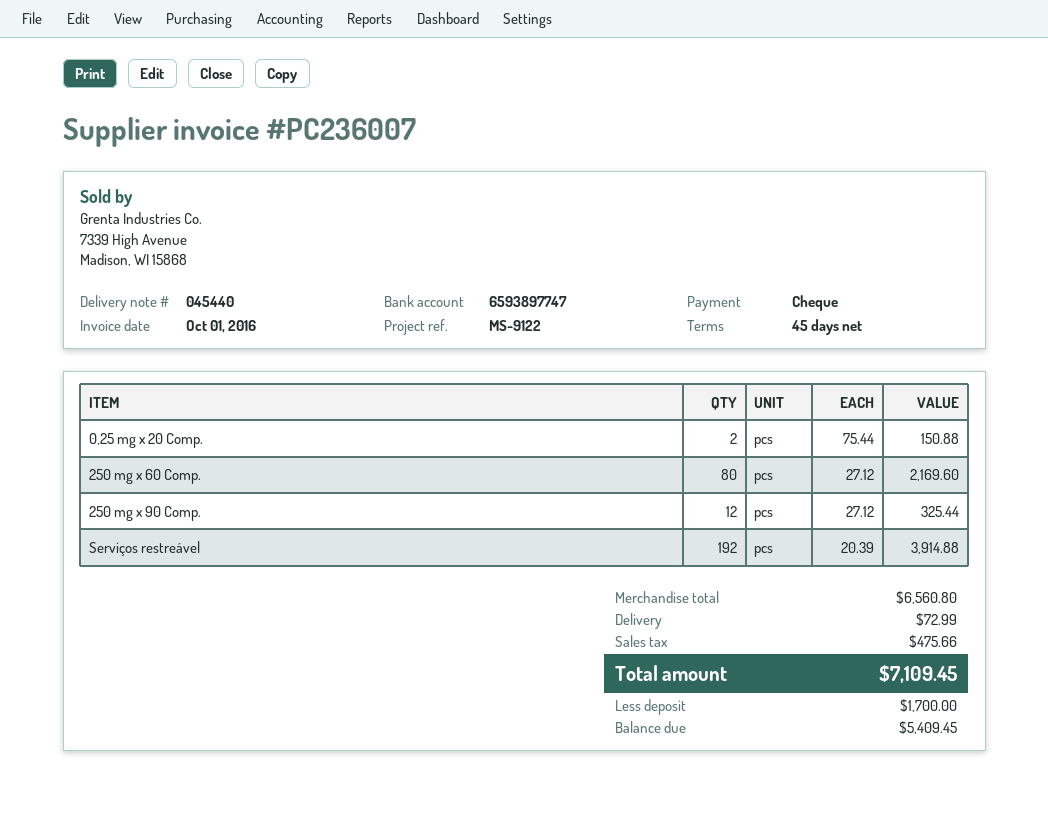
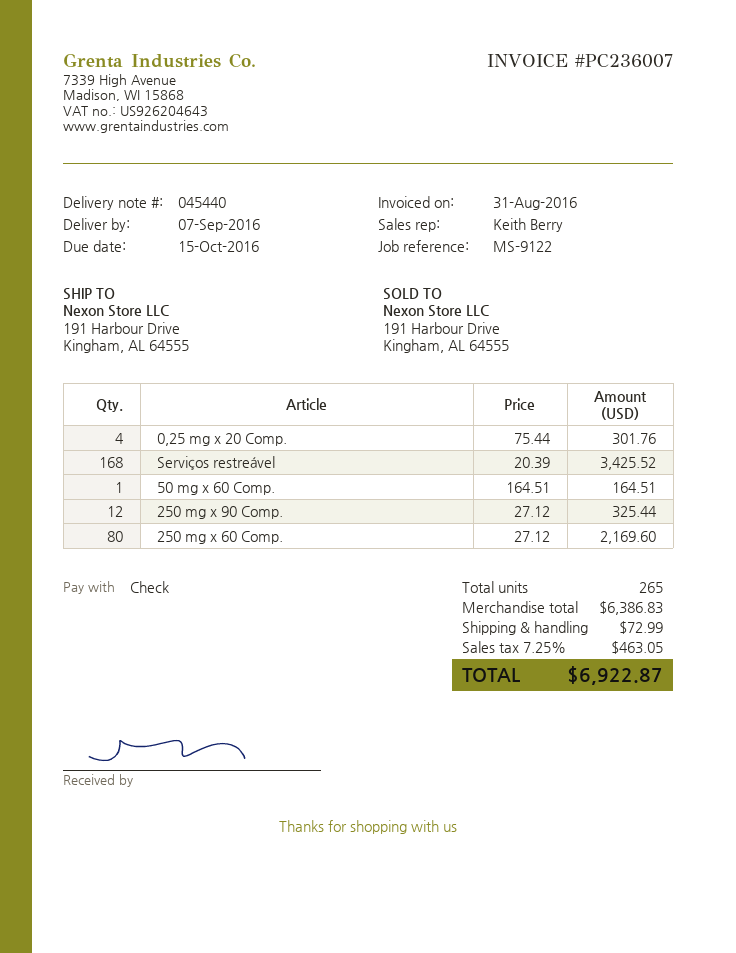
invoice date: 2016-10-01 -> 2016-08-31
0,25 mg x 20 Comp.: 2 x 75.44 = 150.88 -> 4 x 75.44 = 301.76
Serviços restreável: 192 x 20.39 = 3914.88 -> 168 x 20.39 = 3425.52
50 mg x 60 Comp.: none -> 1 x 164.51 = 164.51
subtotal: 6560.80 -> 6386.83
tax: 475.66 -> 463.05
total: 7109.45 -> 6922.87

